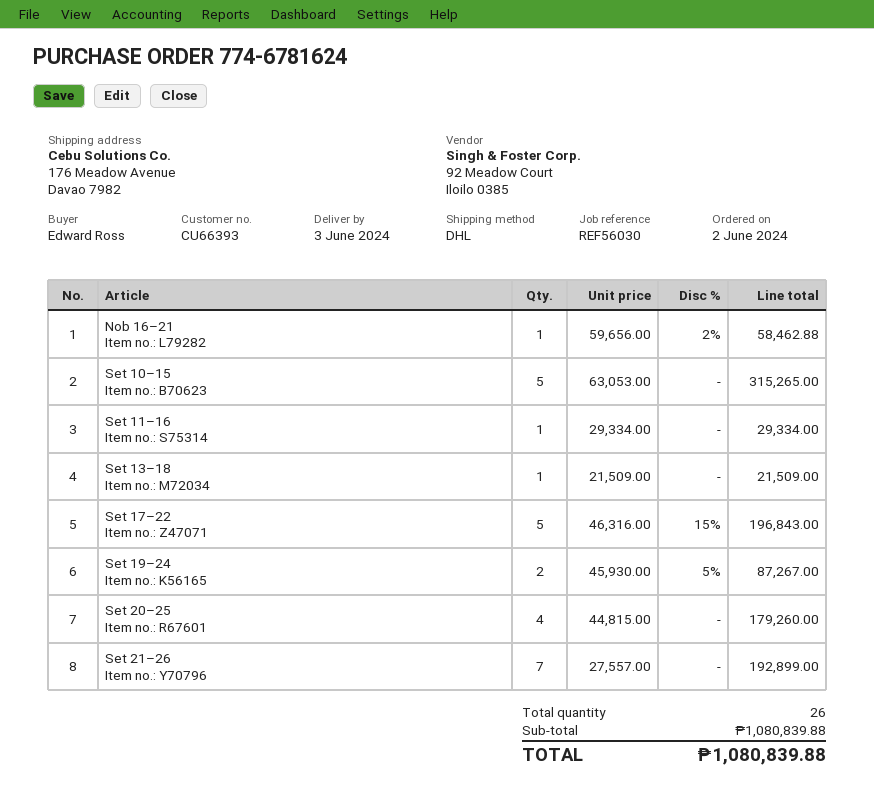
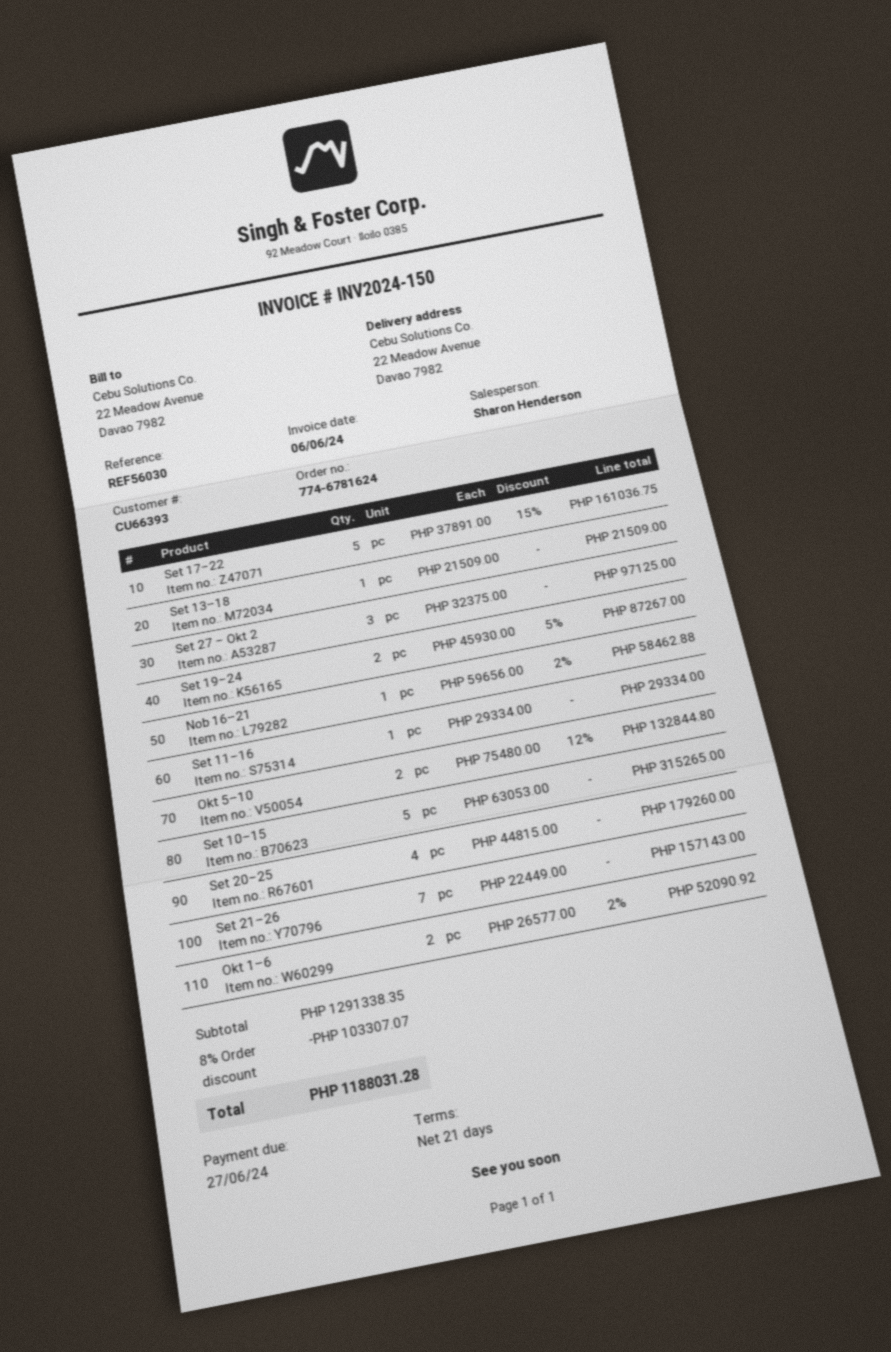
ship to: 176 Meadow Avenue, Davao 7982 -> 22 Meadow Avenue, Davao 7982
Set 17–22: 5 x 46316.00 - 15% = 196843.00 -> 5 x 37891.00 - 15% = 161036.75
Set 21–26: 7 x 27557.00 = 192899.00 -> 7 x 22449.00 = 157143.00
Set 27 – Okt 2: none -> 3 x 32375.00 = 97125.00
Okt 5–10: none -> 2 x 75480.00 - 12% = 132844.80
Okt 1–6: none -> 2 x 26577.00 - 2% = 52090.92
subtotal: 1080839.88 -> 1291338.35
discount: none -> 8% = 103307.07
total: 1080839.88 -> 1188031.28

